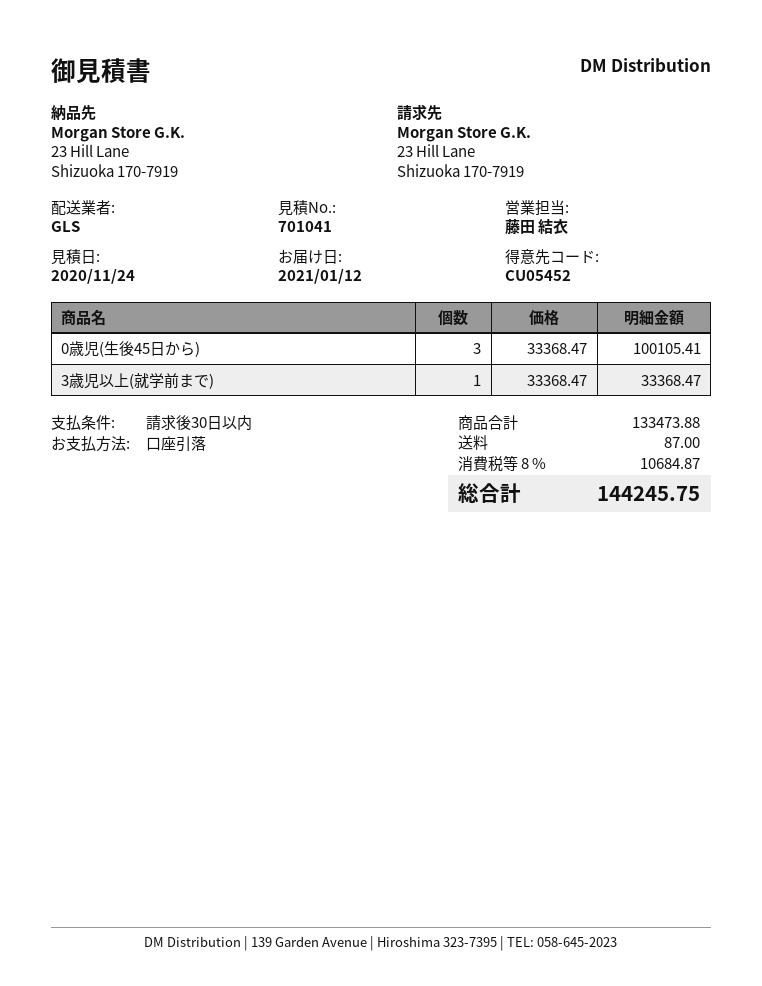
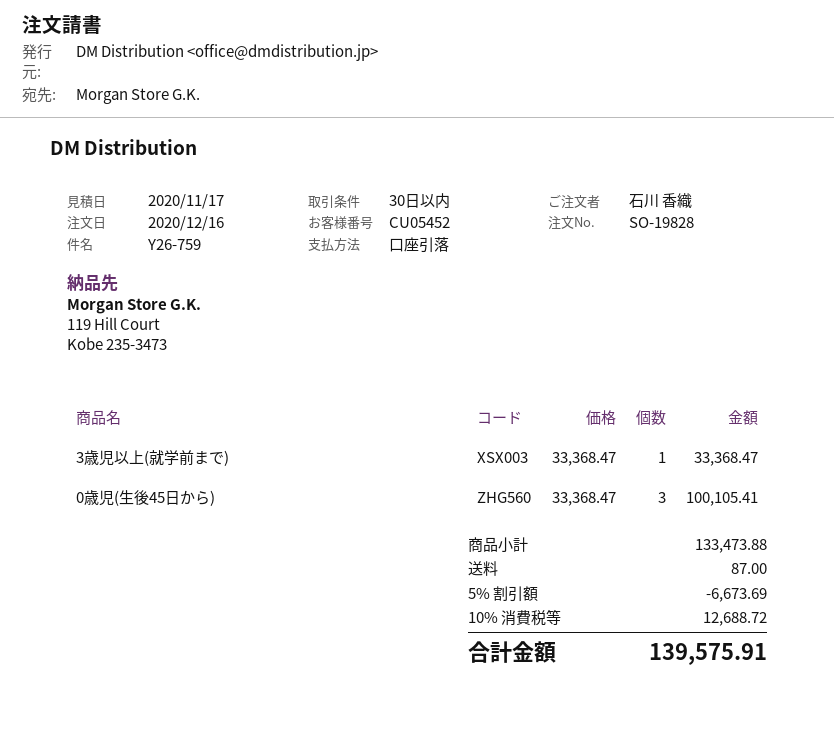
quote date: 2020-11-24 -> 2020-11-17
ship to: 23 Hill Lane, Shizuoka 170-7919 -> 119 Hill Court, Kobe 235-3473
discount: none -> 5% = 6673.69
tax: 8% = 10684.87 -> 10% = 12688.72
total: 144245.75 -> 139575.91

